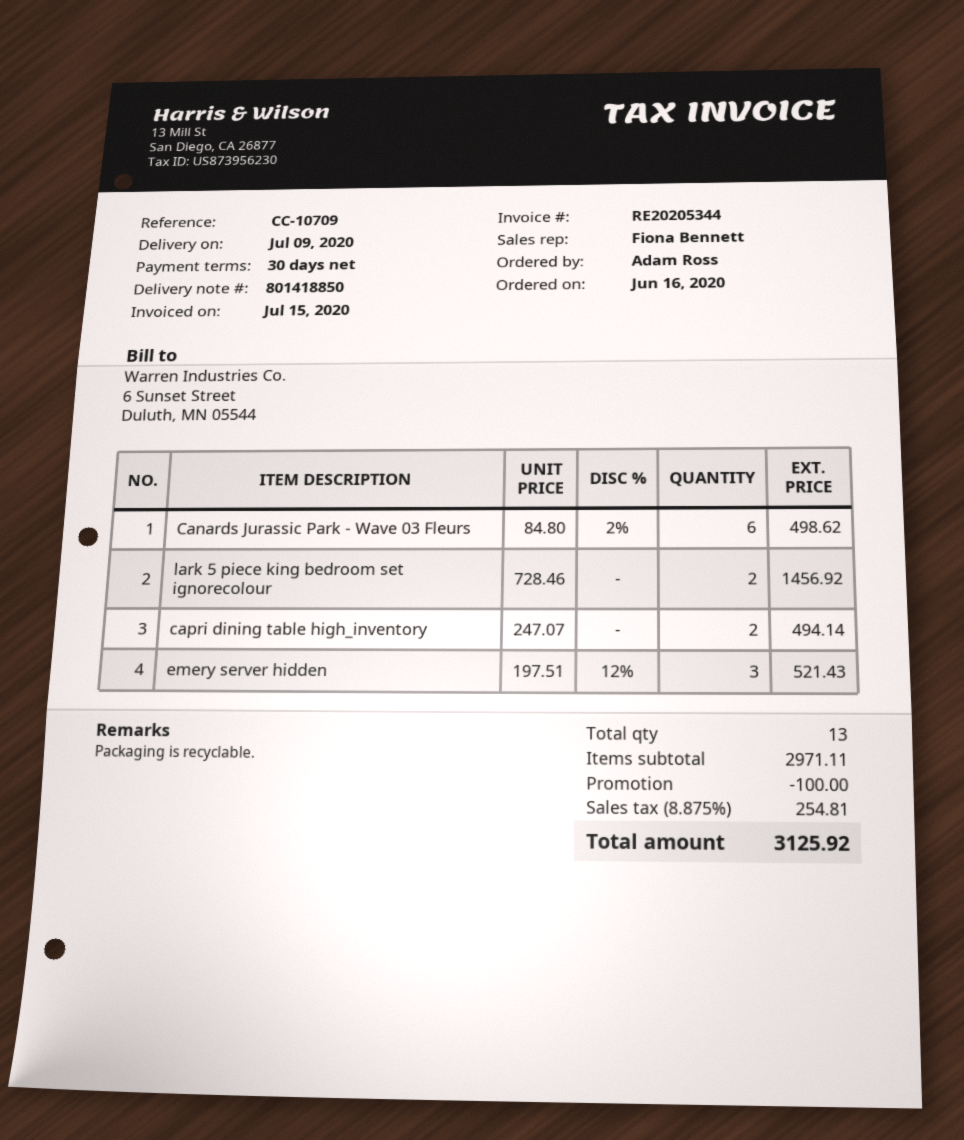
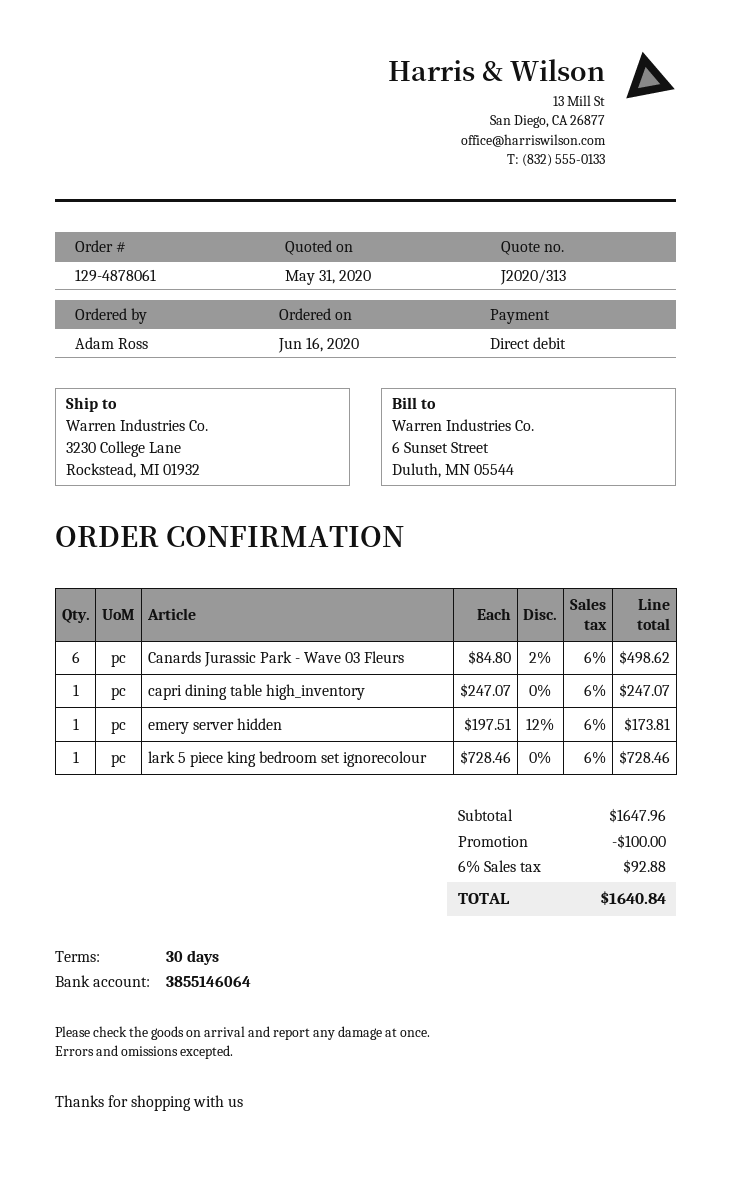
lark 5 piece king bedroom set ignorecolour: 2 x 728.46 = 1456.92 -> 1 x 728.46 = 728.46
capri dining table high_inventory: 2 x 247.07 = 494.14 -> 1 x 247.07 = 247.07
emery server hidden: 3 x 197.51 - 12% = 521.43 -> 1 x 197.51 - 12% = 173.81
subtotal: 2971.11 -> 1647.96
tax: 8.875% = 254.81 -> 6% = 92.88
total: 3125.92 -> 1640.84

